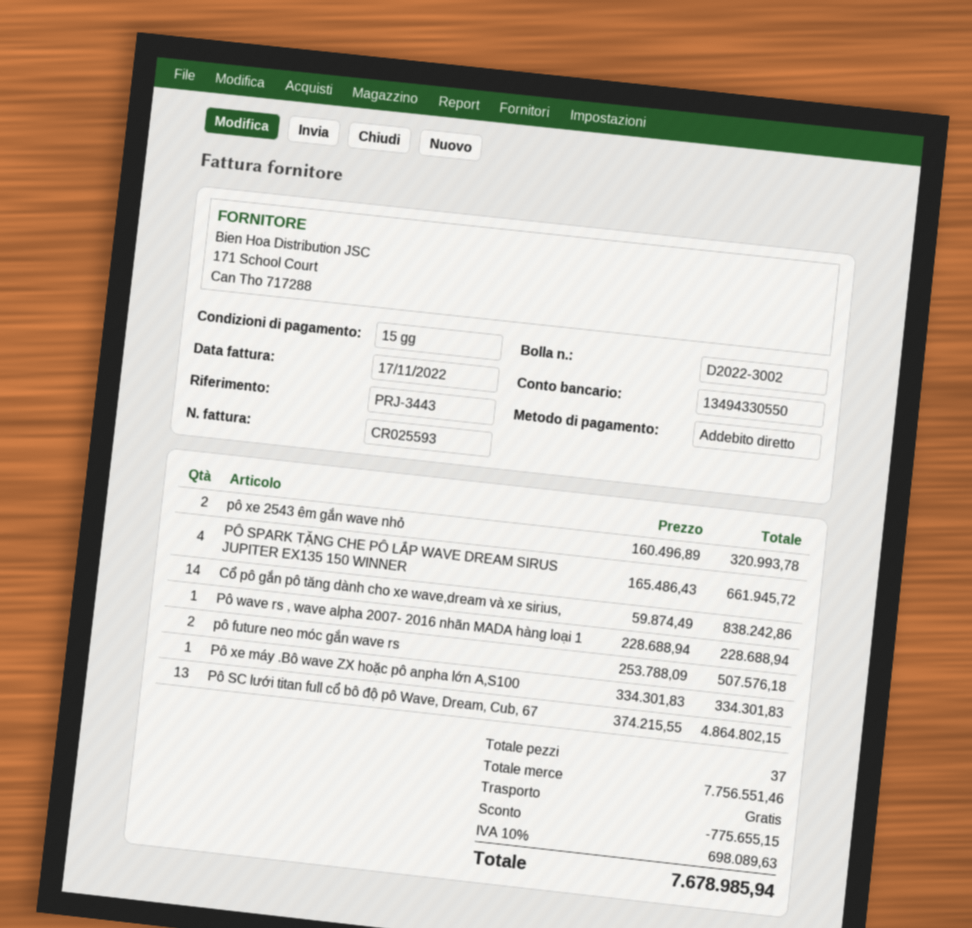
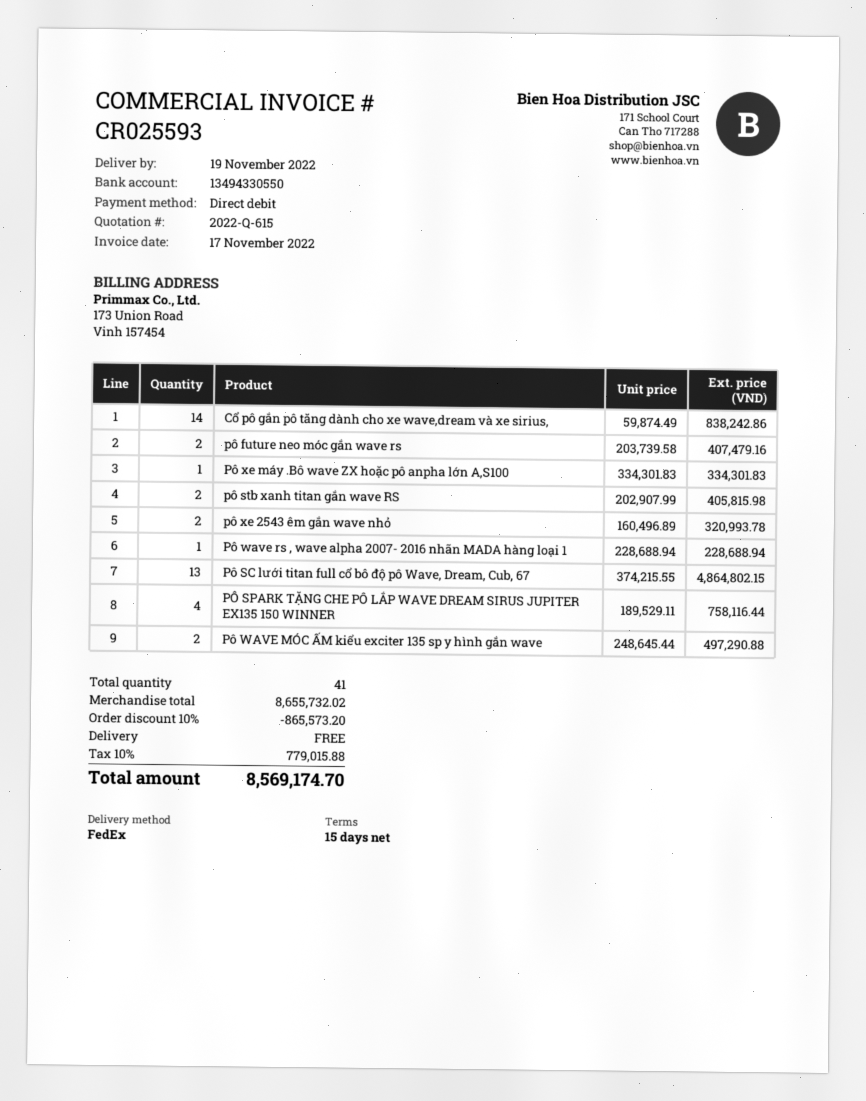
PÔ SPARK TẶNG CHE PÔ LẮP WAVE DREAM SIRUS JUPITER EX135 150 WINNER: 4 x 165486.43 = 661945.72 -> 4 x 189529.11 = 758116.44
pô future neo móc gắn wave rs: 2 x 253788.09 = 507576.18 -> 2 x 203739.58 = 407479.16
pô stb xanh titan gắn wave RS: none -> 2 x 202907.99 = 405815.98
Pô WAVE MÓC ẤM kiểu exciter 135 sp y hình gắn wave: none -> 2 x 248645.44 = 497290.88
total quantity: 37 -> 41
subtotal: 7756551.46 -> 8655732.02
discount: 775655.15 -> 865573.20
tax: 10% = 698089.63 -> 10% = 779015.88
total: 7678985.94 -> 8569174.70

